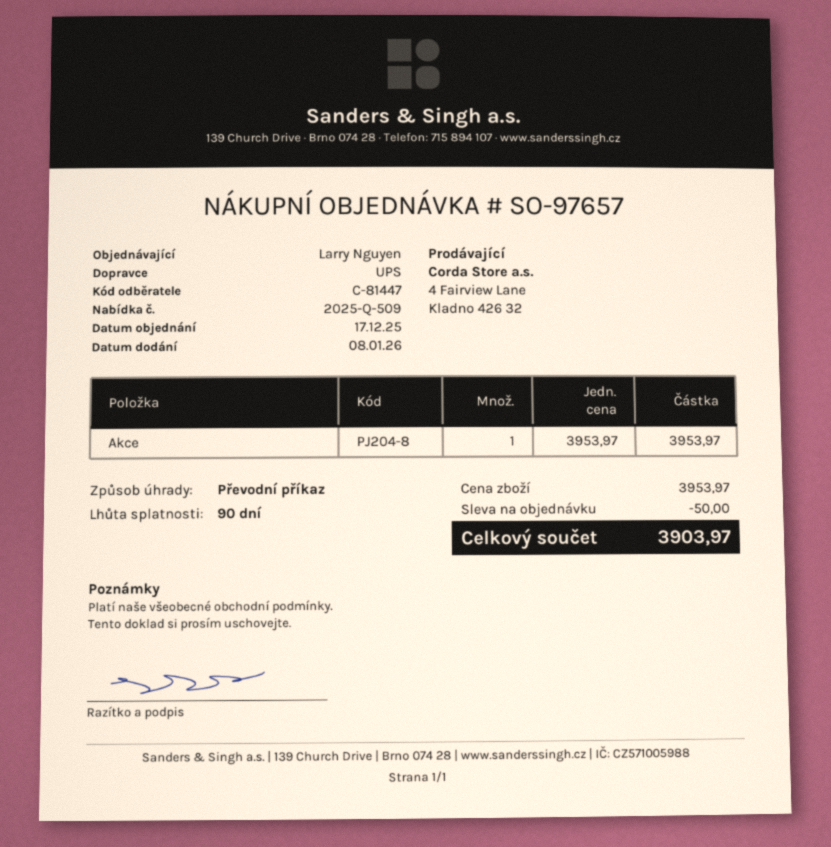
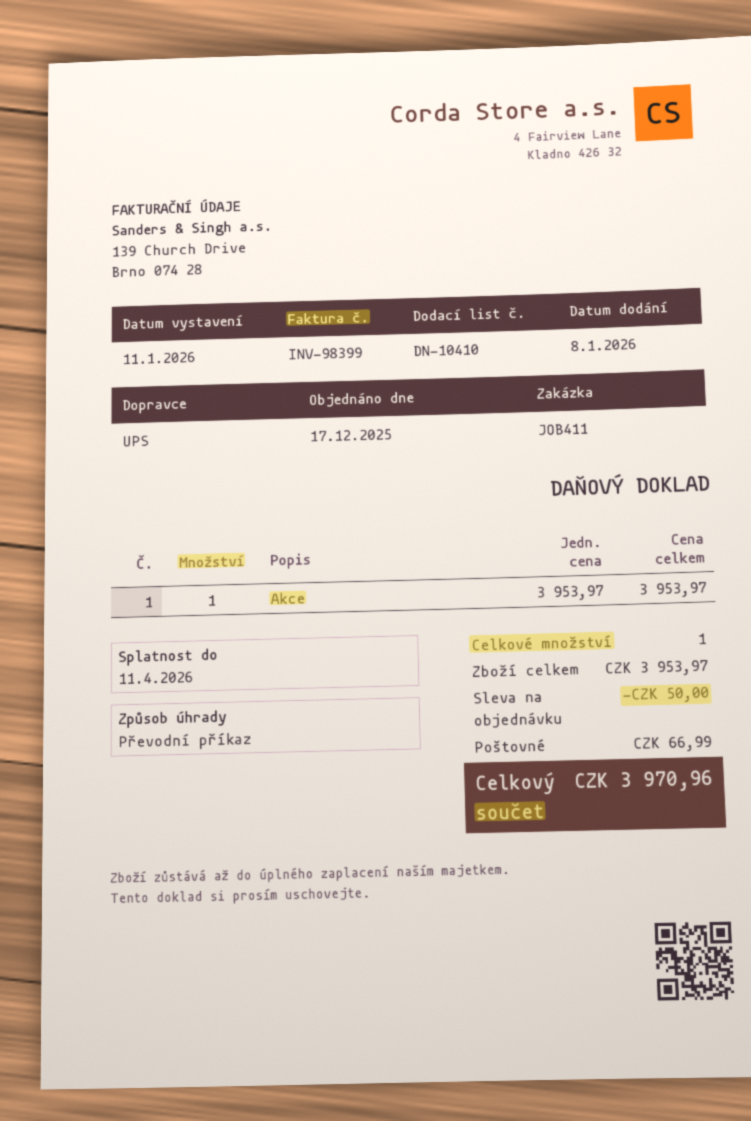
shipping: none -> 66.99
total: 3903.97 -> 3970.96

